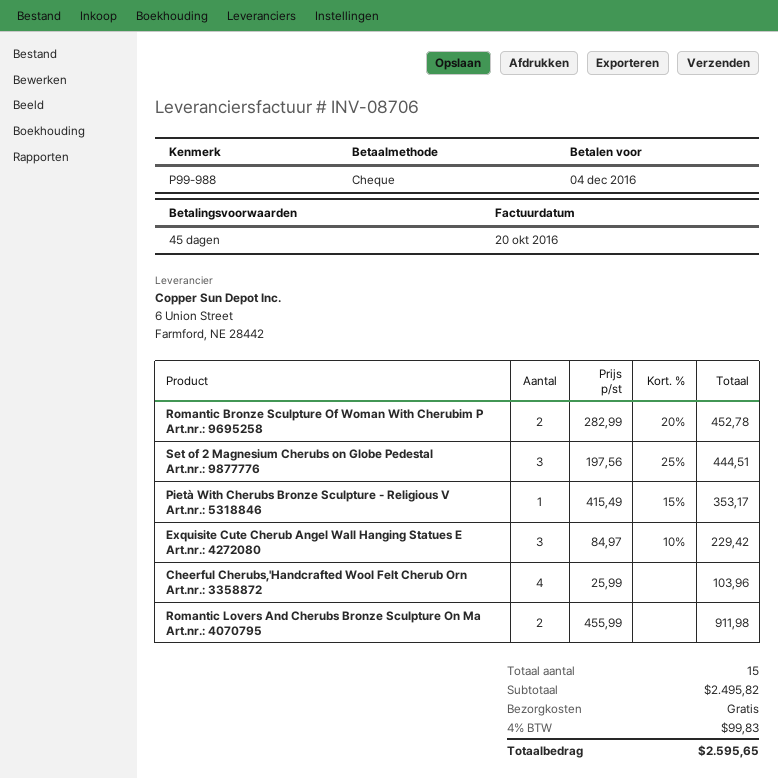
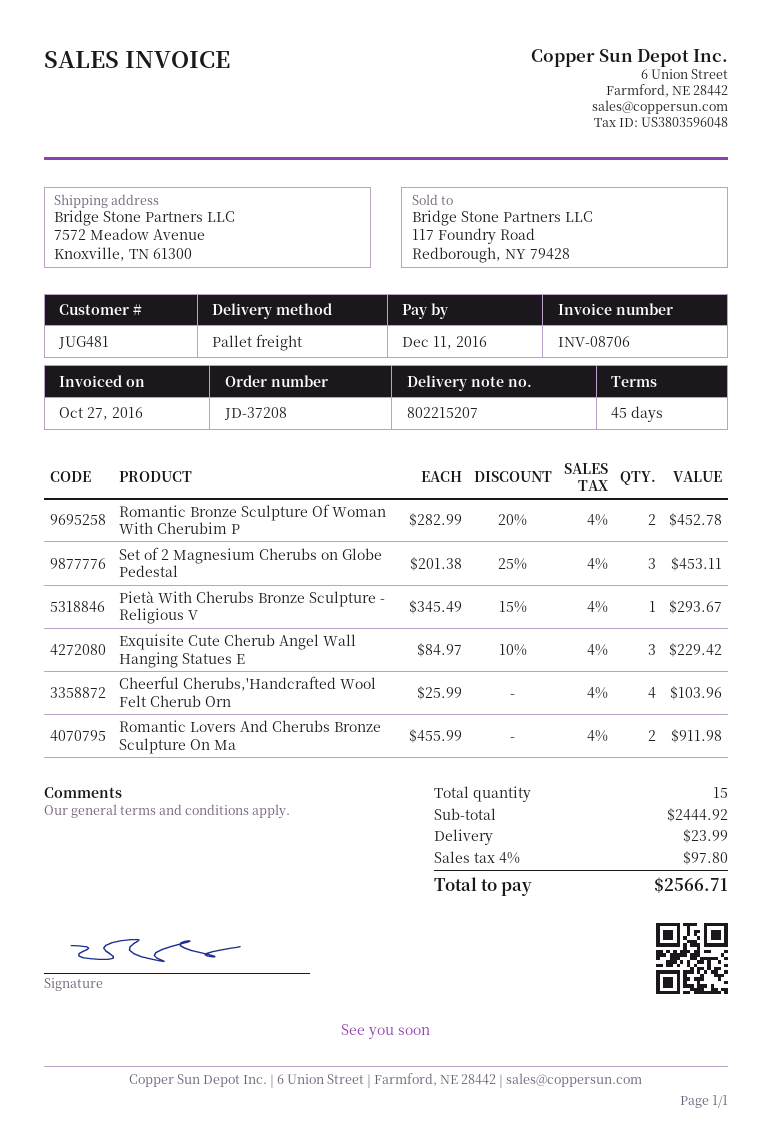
invoice date: 2016-10-20 -> 2016-10-27
due date: 2016-12-04 -> 2016-12-11
Set of 2 Magnesium Cherubs on Globe Pedestal: 3 x 197.56 - 25% = 444.51 -> 3 x 201.38 - 25% = 453.11
Pietà With Cherubs Bronze Sculpture - Religious V: 1 x 415.49 - 15% = 353.17 -> 1 x 345.49 - 15% = 293.67
subtotal: 2495.82 -> 2444.92
shipping: 0.00 -> 23.99
tax: 4% = 99.83 -> 4% = 97.80
total: 2595.65 -> 2566.71

